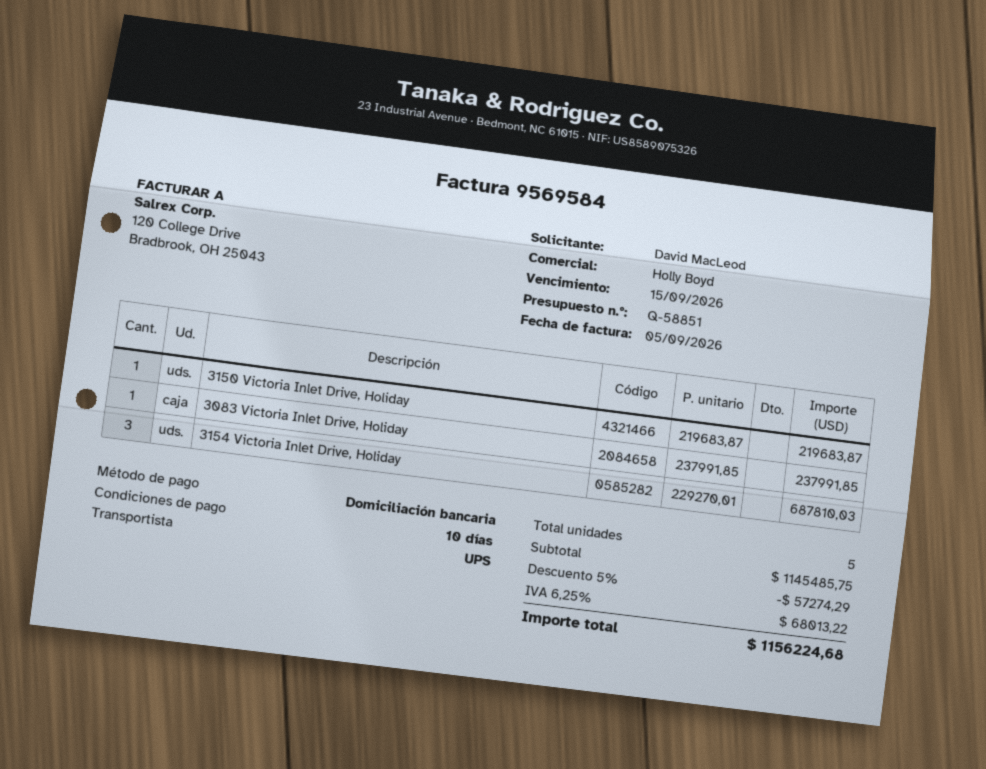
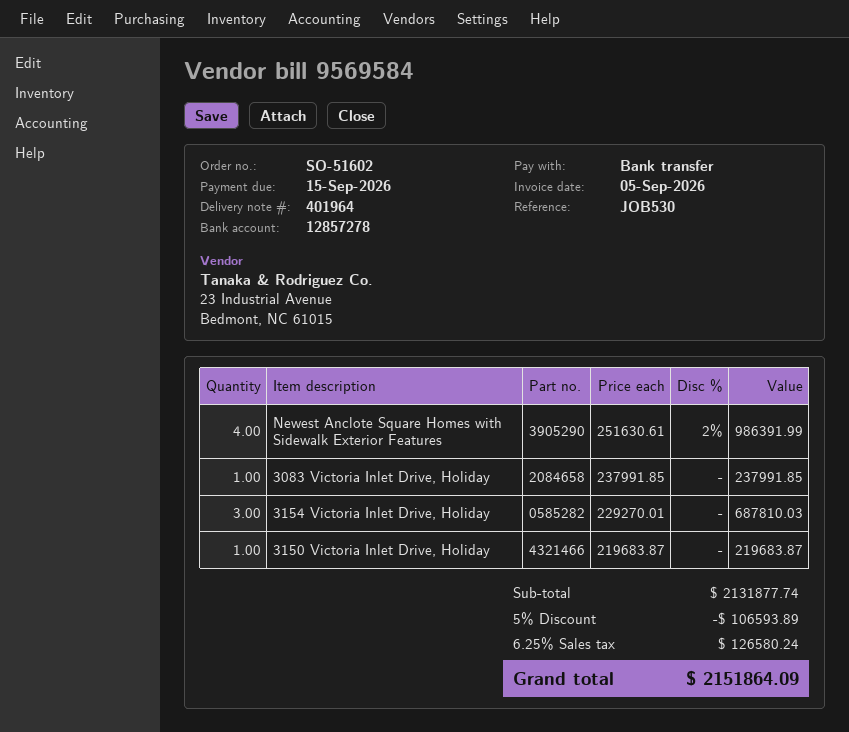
payment method: direct debit -> bank transfer
Newest Anclote Square Homes with Sidewalk Exterior Features: none -> 4 x 251630.61 - 2% = 986391.99
subtotal: 1145485.75 -> 2131877.74
discount: 5% = 57274.29 -> 5% = 106593.89
tax: 6.25% = 68013.22 -> 6.25% = 126580.24
total: 1156224.68 -> 2151864.09

